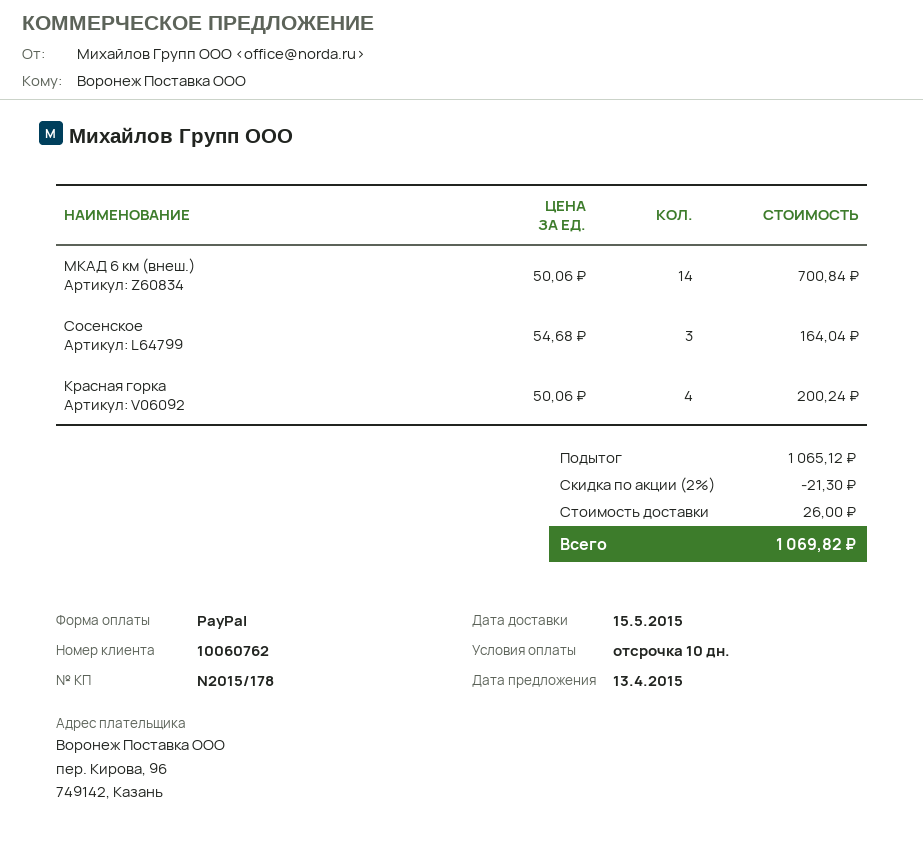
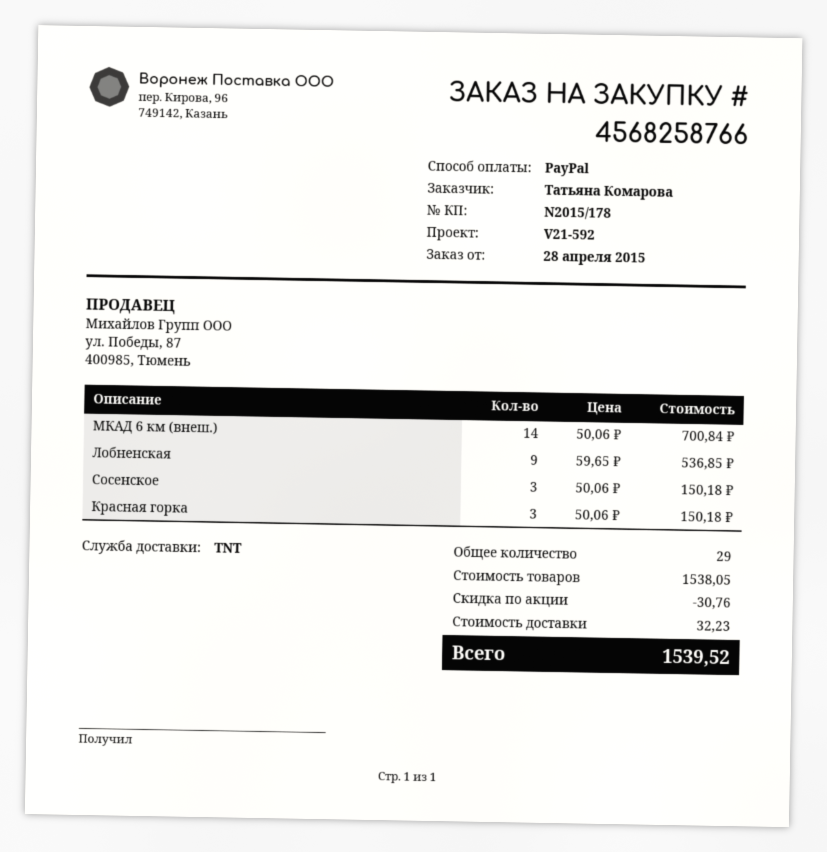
Сосенское: 3 x 54.68 = 164.04 -> 3 x 50.06 = 150.18
Красная горка: 4 x 50.06 = 200.24 -> 3 x 50.06 = 150.18
Лобненская: none -> 9 x 59.65 = 536.85
subtotal: 1065.12 -> 1538.05
discount: 21.30 -> 30.76
shipping: 26.00 -> 32.23
total: 1069.82 -> 1539.52

